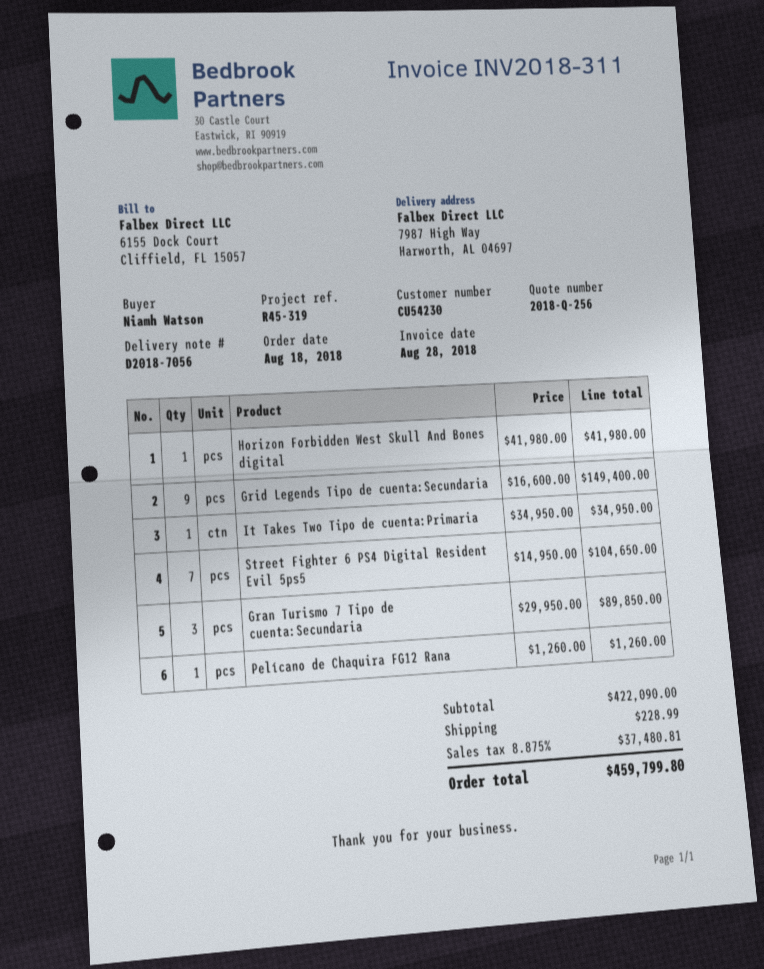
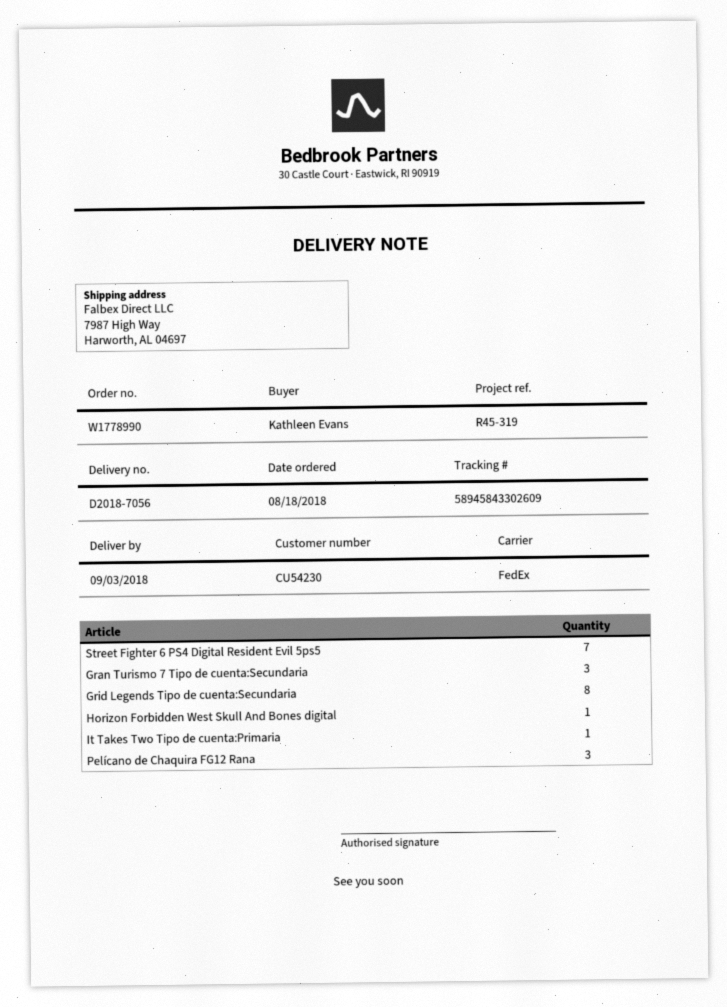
ordered by: Niamh Watson -> Kathleen Evans
Grid Legends Tipo de cuenta:Secundaria: 9 -> 8
Pelícano de Chaquira FG12 Rana: 1 -> 3

